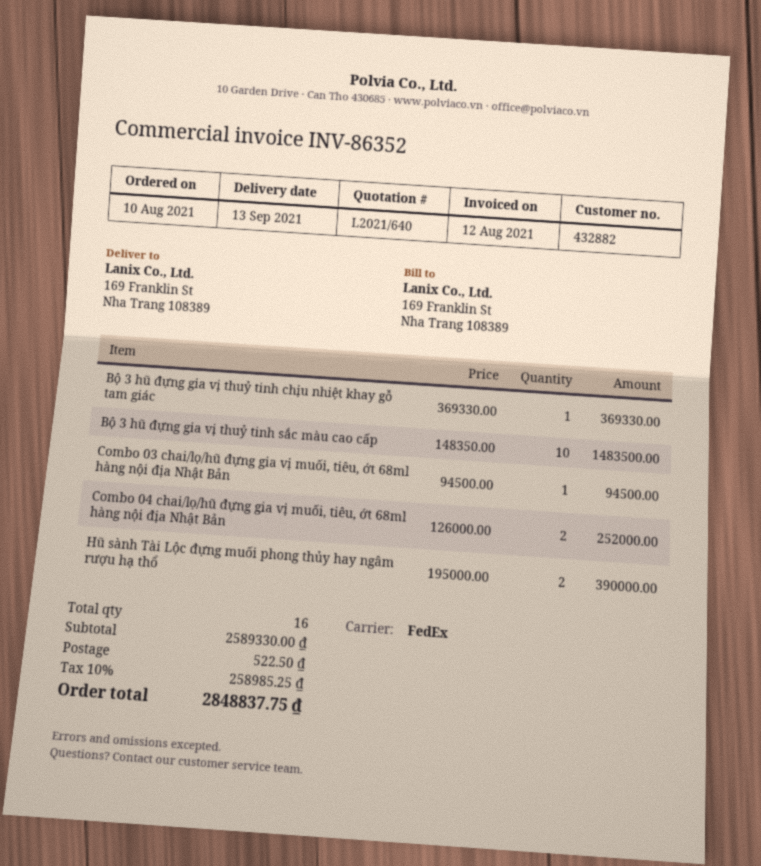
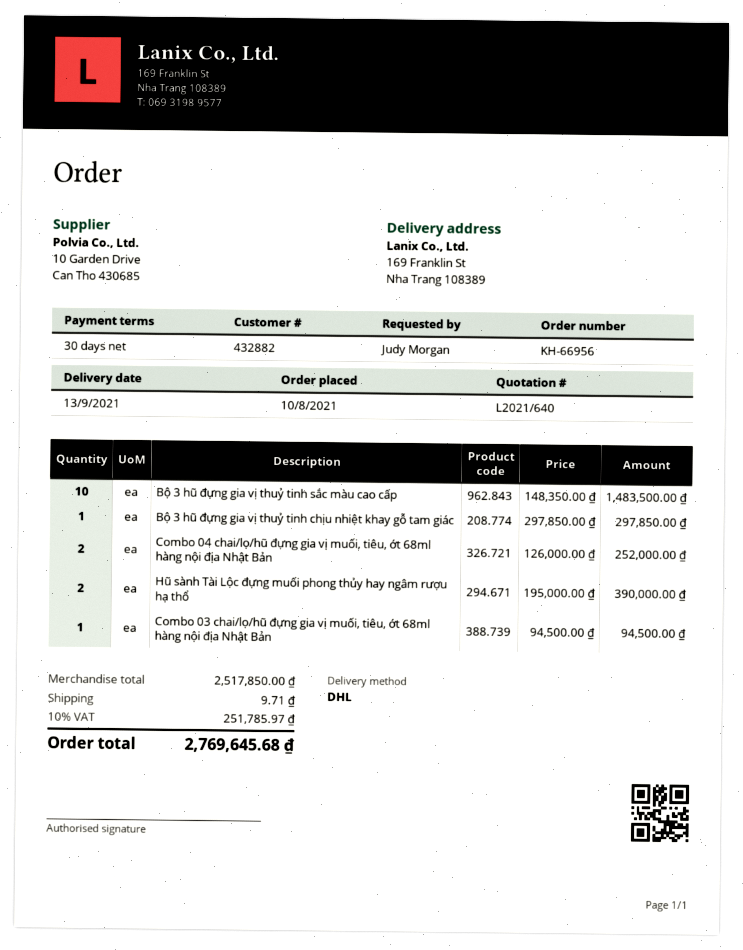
shipping method: FedEx -> DHL
Bộ 3 hũ đựng gia vị thuỷ tinh chịu nhiệt khay gỗ tam giác: 1 x 369330.00 = 369330.00 -> 1 x 297850.00 = 297850.00
subtotal: 2589330.00 -> 2517850.00
shipping: 522.50 -> 9.71
tax: 10% = 258985.25 -> 10% = 251785.97
total: 2848837.75 -> 2769645.68

